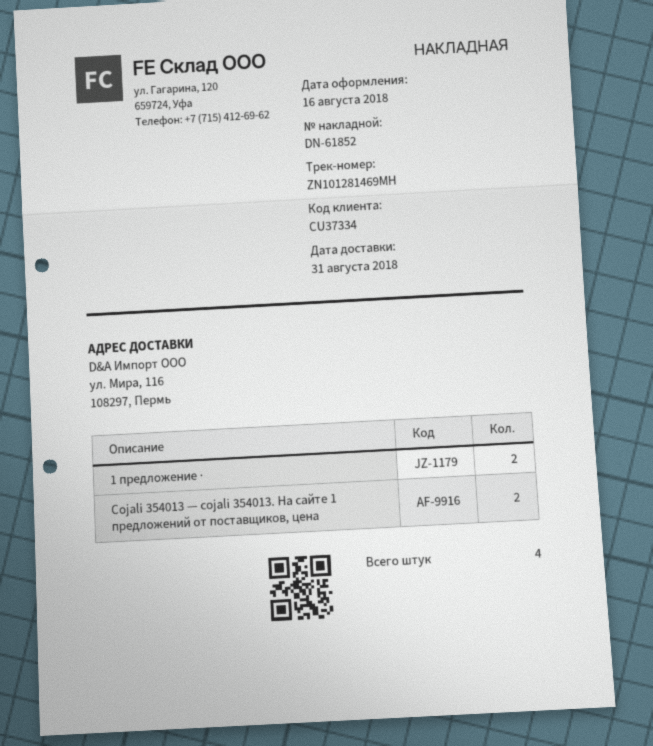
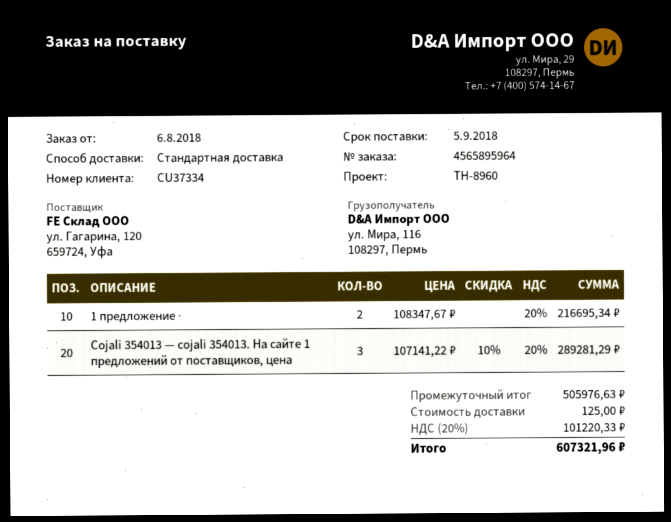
order date: 2018-08-16 -> 2018-08-06
delivery date: 2018-08-31 -> 2018-09-05
Cojali 354013 — cojali 354013. На сайте 1 предложений от поставщиков, цена: 2 -> 3

